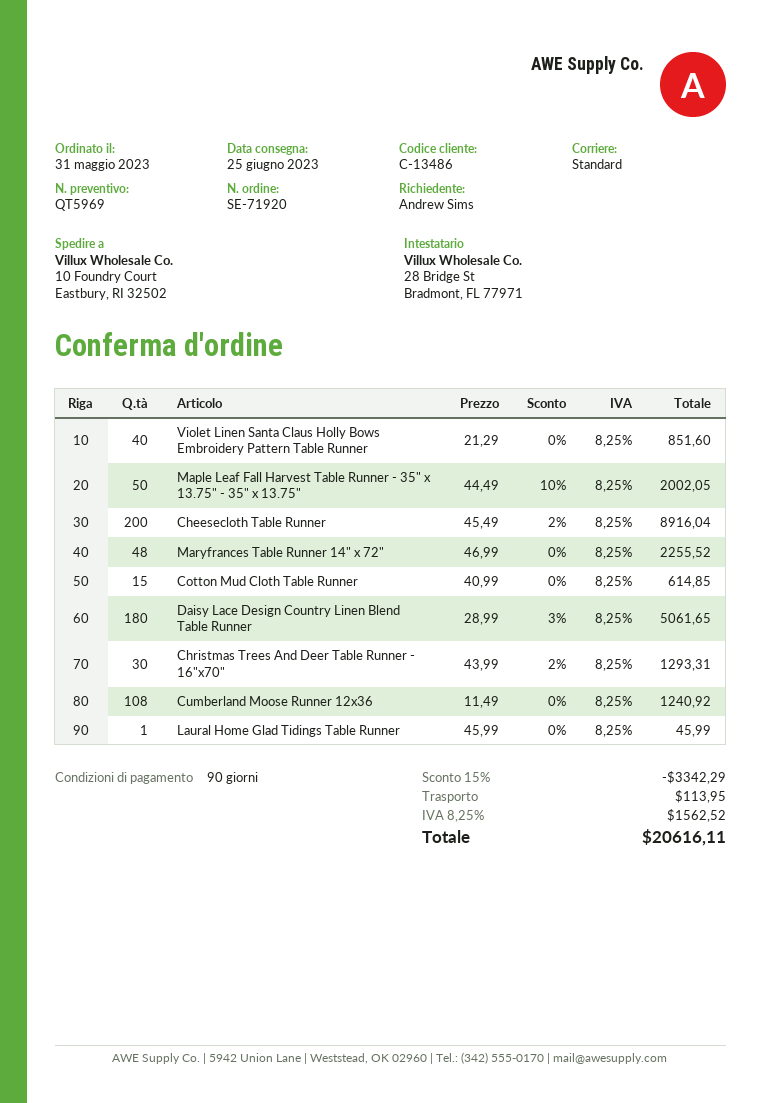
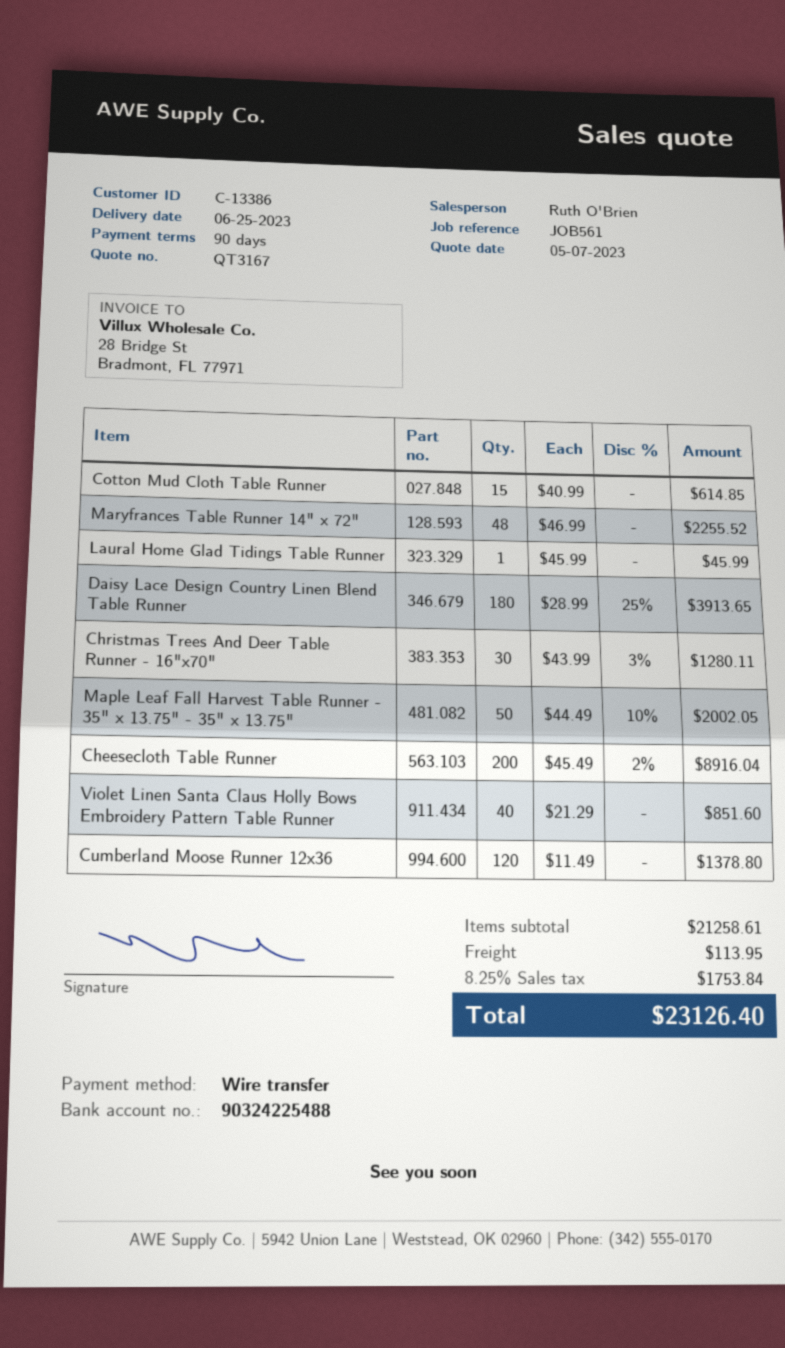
quote number: QT5969 -> QT3167
customer number: C-13486 -> C-13386
Daisy Lace Design Country Linen Blend Table Runner: 180 x 28.99 - 3% = 5061.65 -> 180 x 28.99 - 25% = 3913.65
Christmas Trees And Deer Table Runner - 16"x70": 30 x 43.99 - 2% = 1293.31 -> 30 x 43.99 - 3% = 1280.11
Cumberland Moose Runner 12x36: 108 x 11.49 = 1240.92 -> 120 x 11.49 = 1378.80
discount: 15% = 3342.29 -> none
tax: 8.25% = 1562.52 -> 8.25% = 1753.84
total: 20616.11 -> 23126.40

